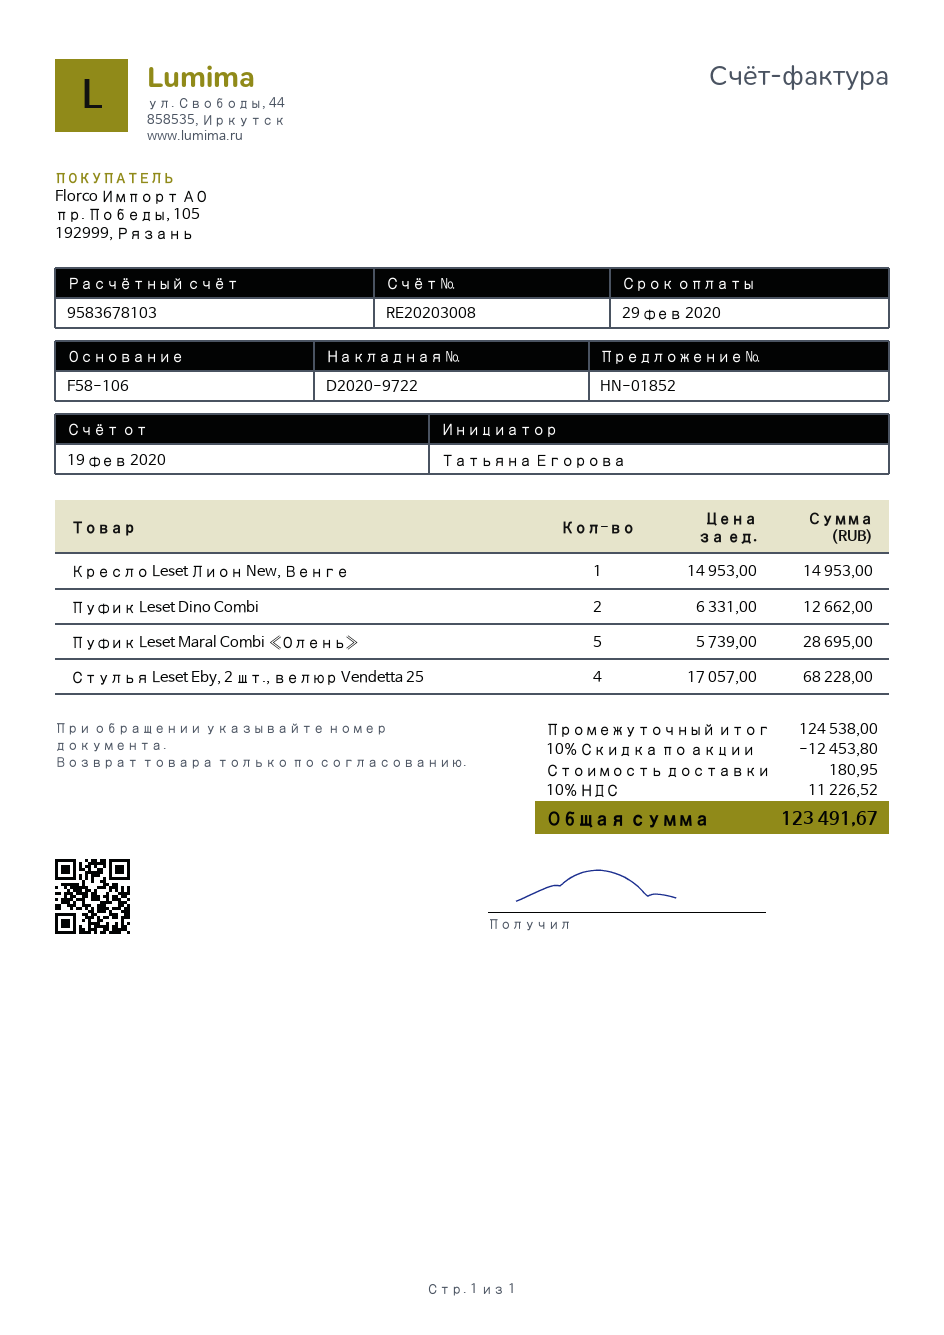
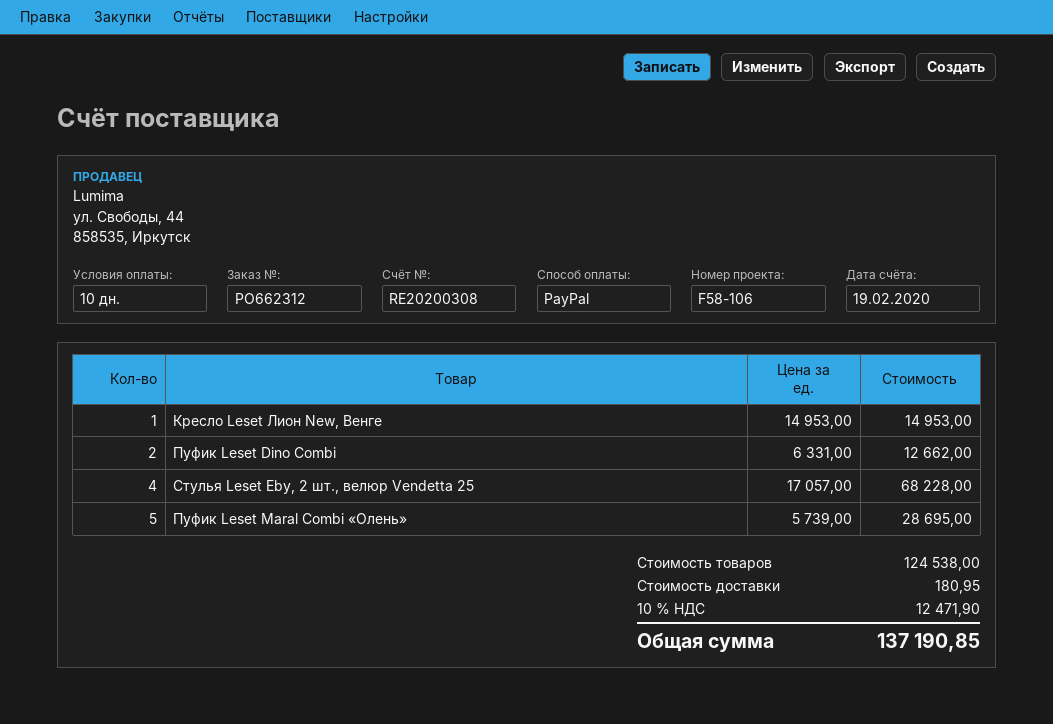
invoice number: RE20203008 -> RE20200308
discount: 10% = 12453.80 -> none
tax: 10% = 11226.52 -> 10% = 12471.90
total: 123491.67 -> 137190.85

